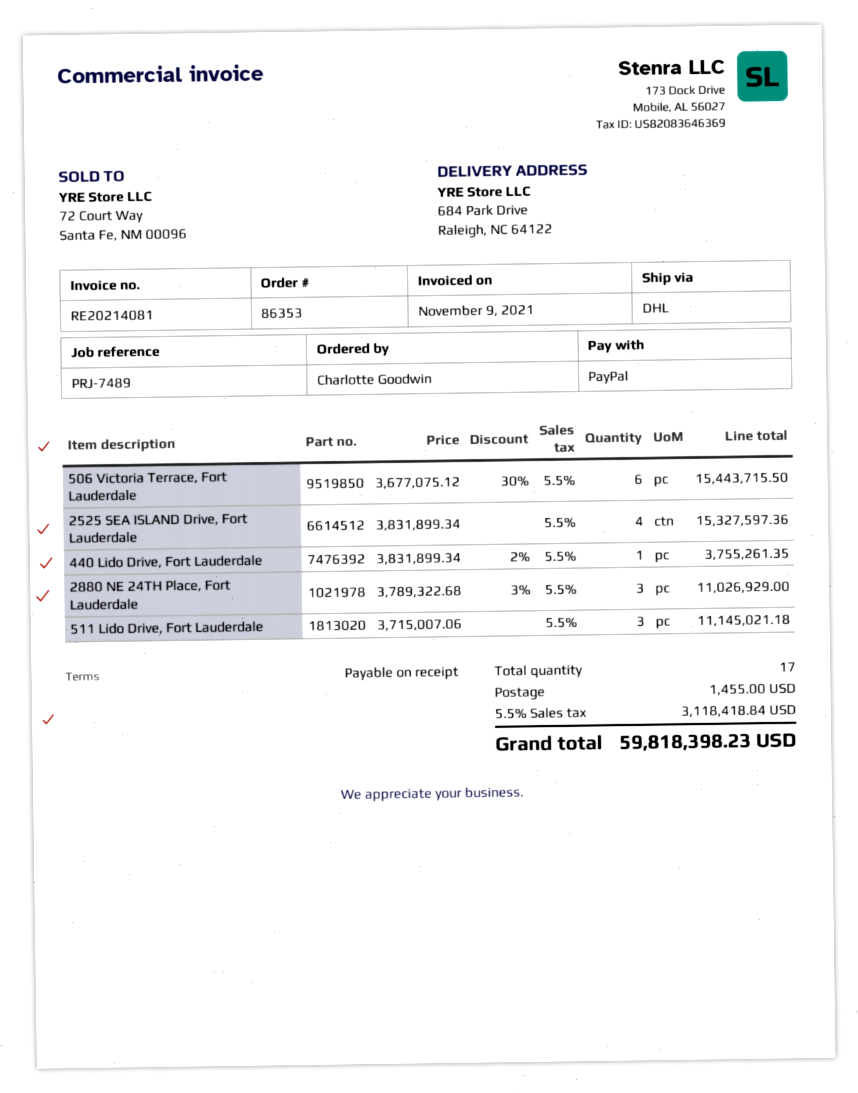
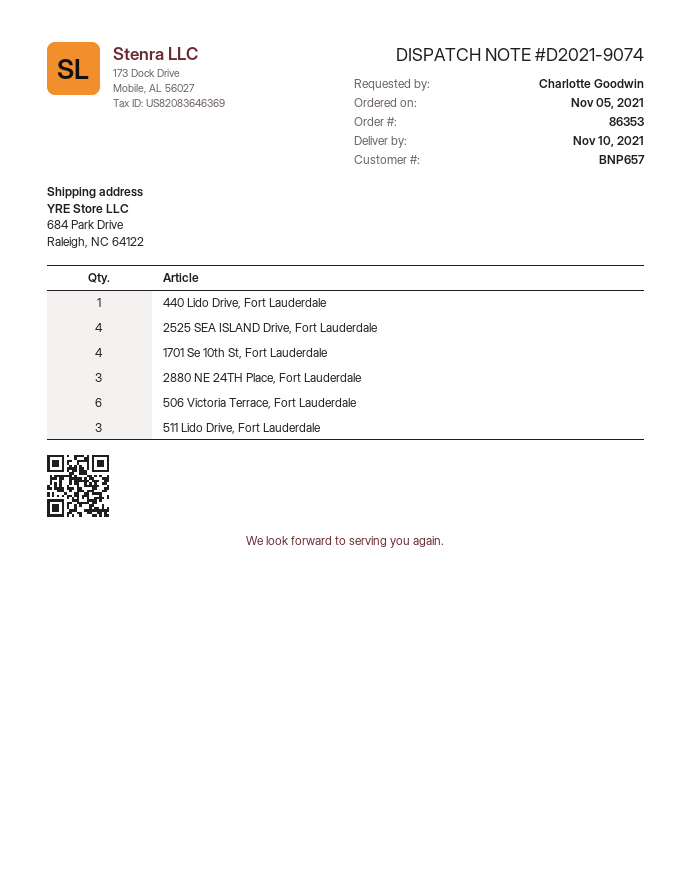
1701 Se 10th St, Fort Lauderdale: none -> 4

